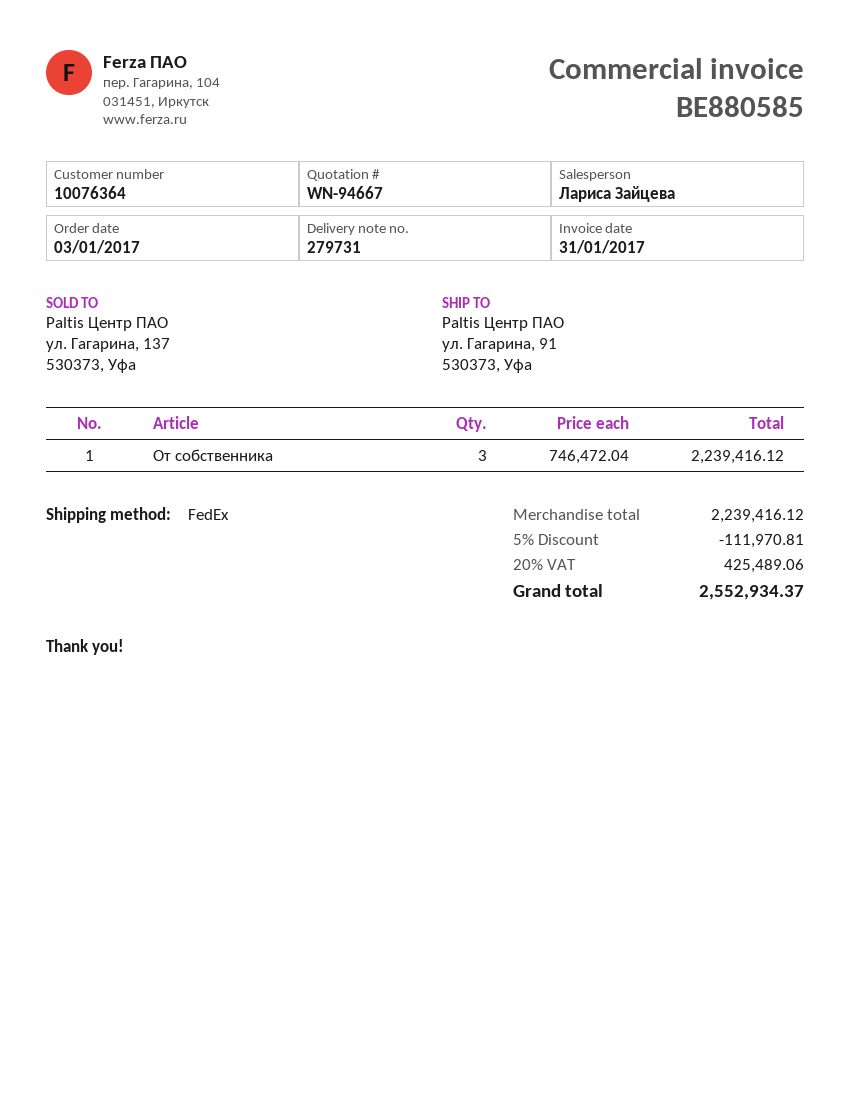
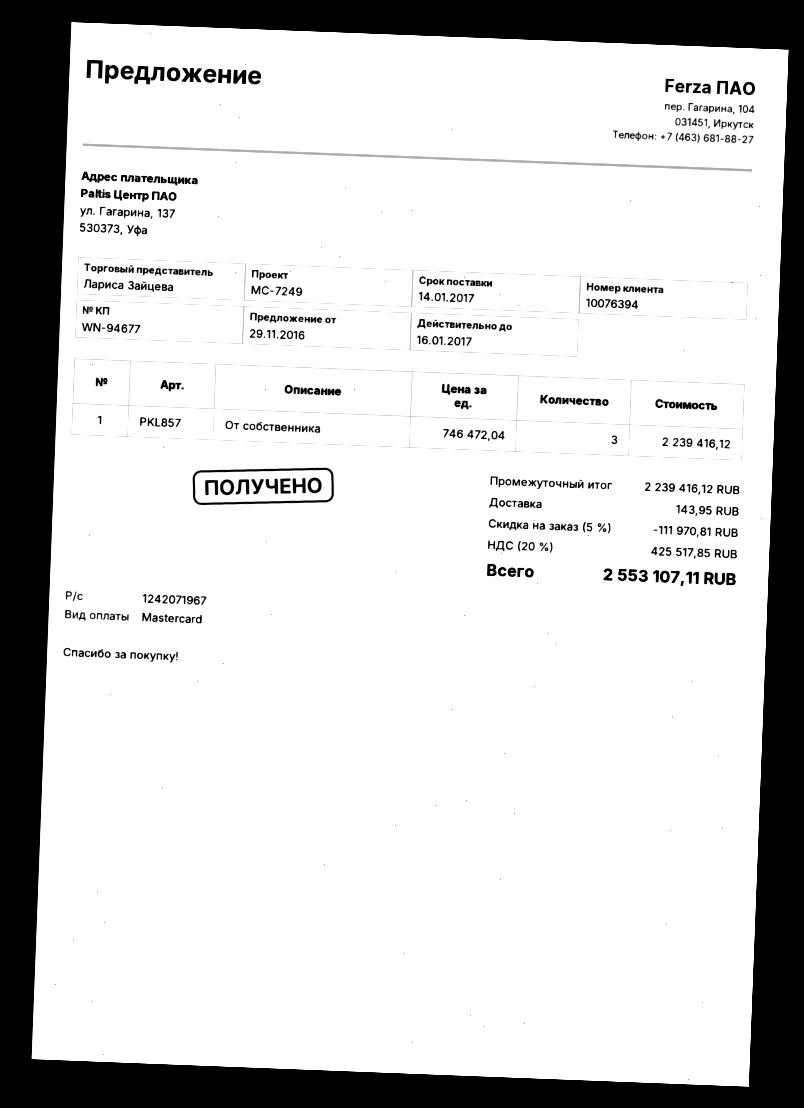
quote number: WN-94667 -> WN-94677
customer number: 10076364 -> 10076394
shipping: none -> 143.95
tax: 20% = 425489.06 -> 20% = 425517.85
total: 2552934.37 -> 2553107.11

